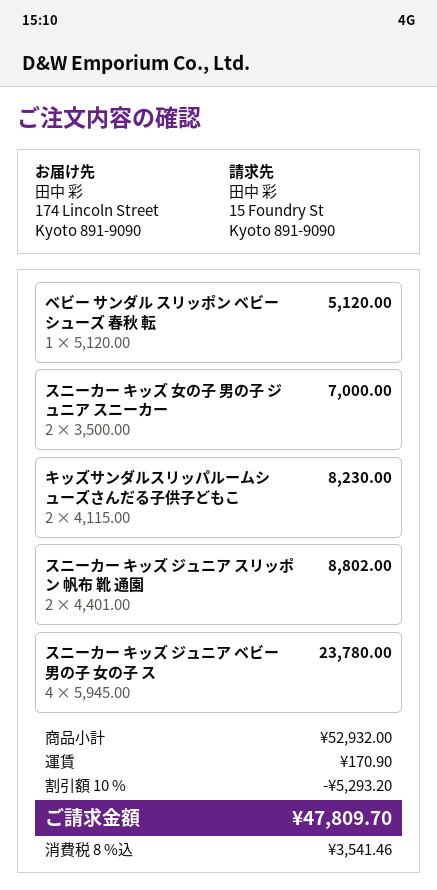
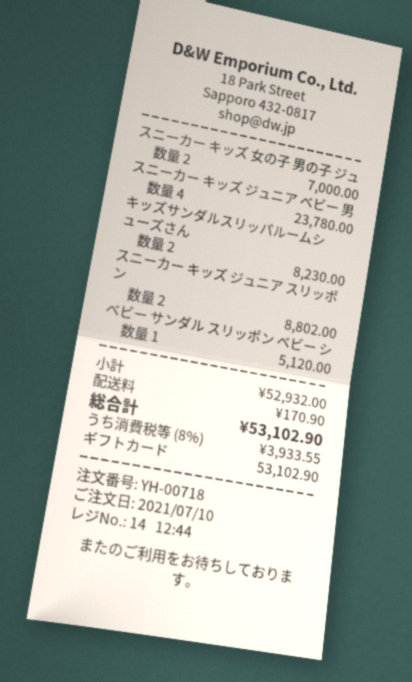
discount: 10% = 5293.20 -> none
tax: 8% = 3541.46 -> 8% = 3933.55
total: 47809.70 -> 53102.90

